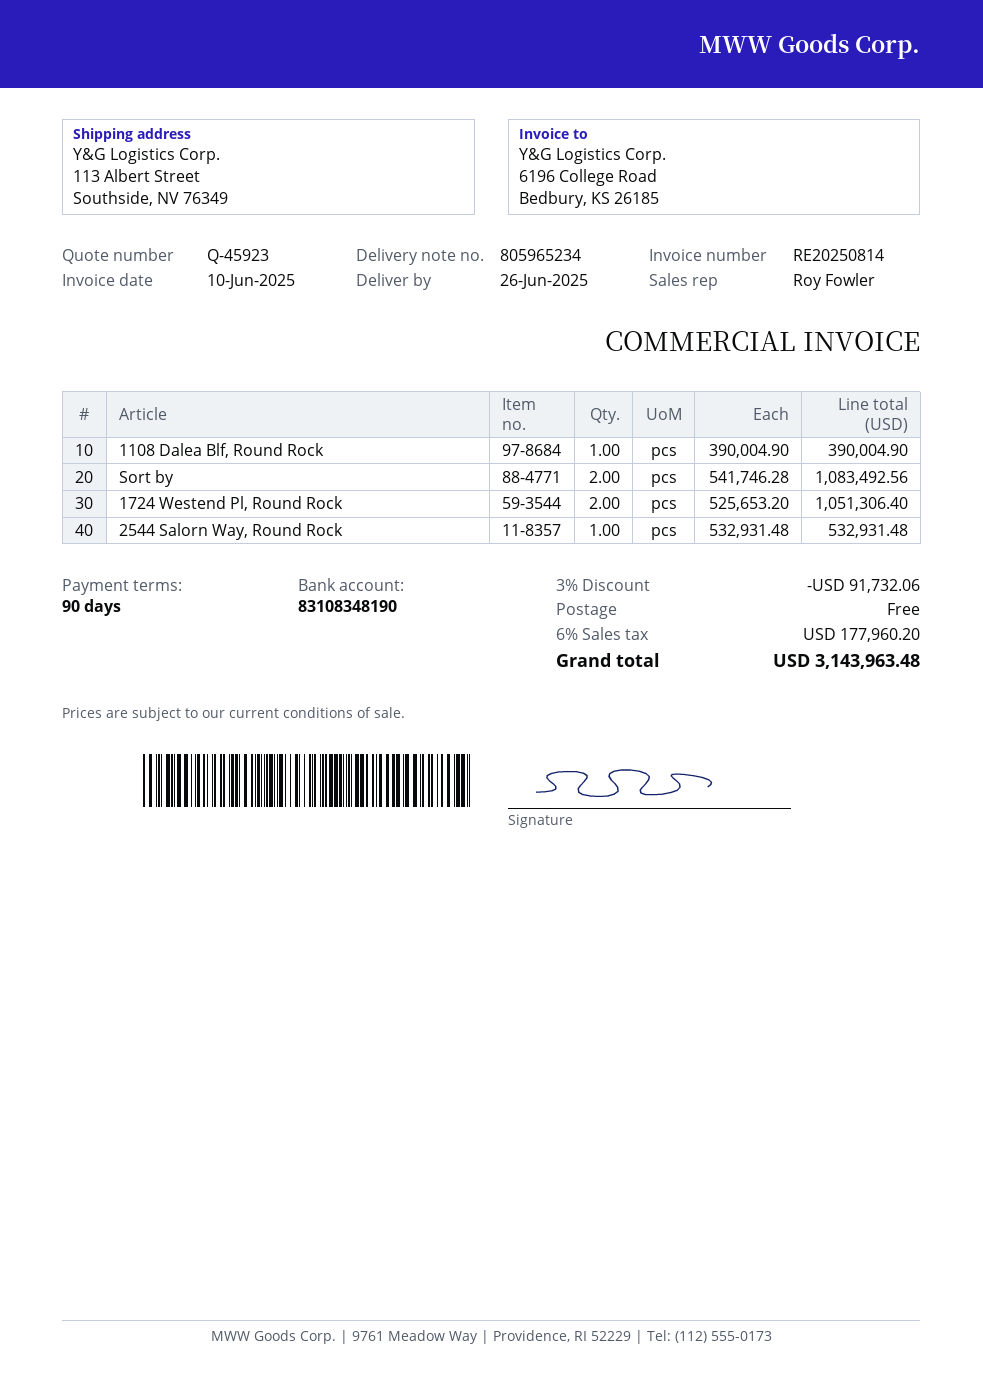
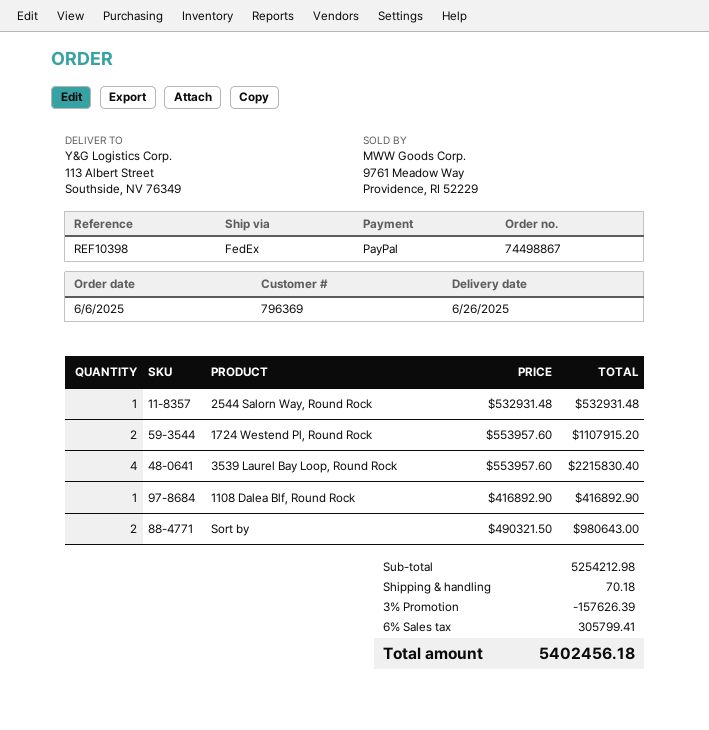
1108 Dalea Blf, Round Rock: 1 x 390004.90 = 390004.90 -> 1 x 416892.90 = 416892.90
Sort by: 2 x 541746.28 = 1083492.56 -> 2 x 490321.50 = 980643.00
1724 Westend Pl, Round Rock: 2 x 525653.20 = 1051306.40 -> 2 x 553957.60 = 1107915.20
3539 Laurel Bay Loop, Round Rock: none -> 4 x 553957.60 = 2215830.40
discount: 3% = 91732.06 -> 3% = 157626.39
shipping: 0.00 -> 70.18
tax: 6% = 177960.20 -> 6% = 305799.41
total: 3143963.48 -> 5402456.18

